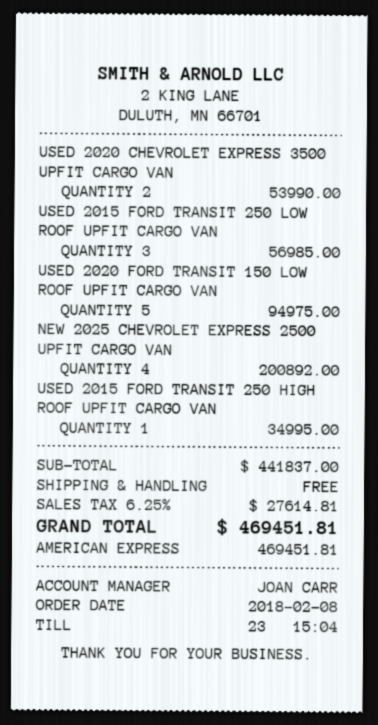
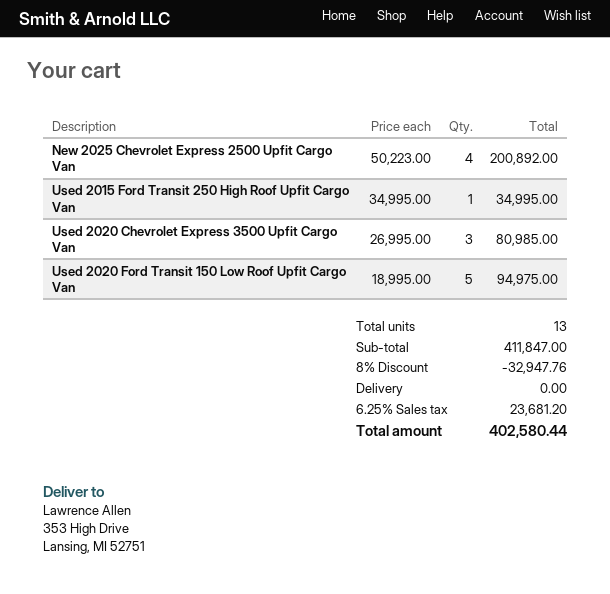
USED 2020 CHEVROLET EXPRESS 3500 UPFIT CARGO VAN: 2 for 53990.00 -> 3 for 80985.00
USED 2015 FORD TRANSIT 250 LOW ROOF UPFIT CARGO VAN: 3 for 56985.00 -> none
subtotal: 441837.00 -> 411847.00
discount: none -> 8% = 32947.76
tax: 6.25% = 27614.81 -> 6.25% = 23681.20
total: 469451.81 -> 402580.44

